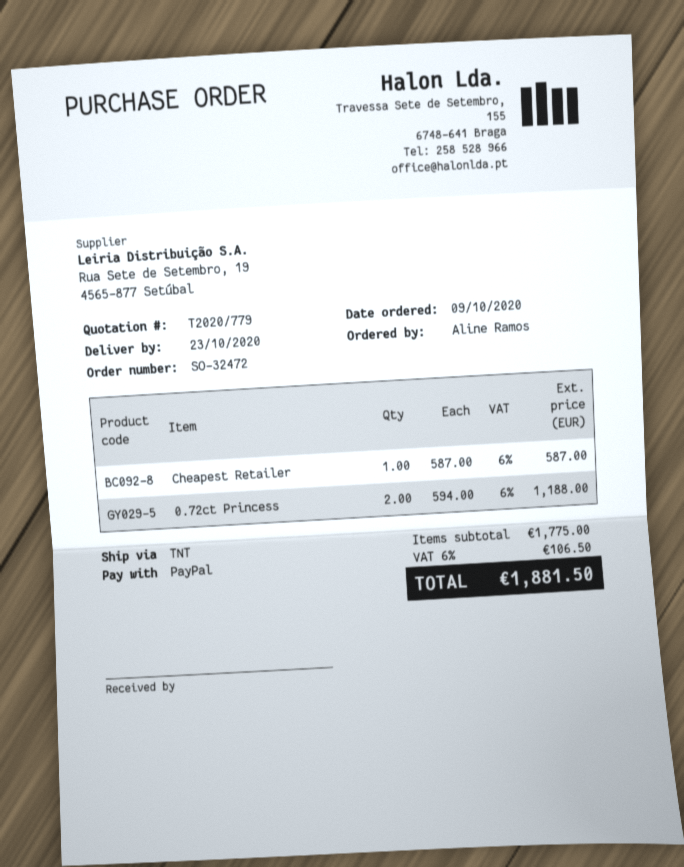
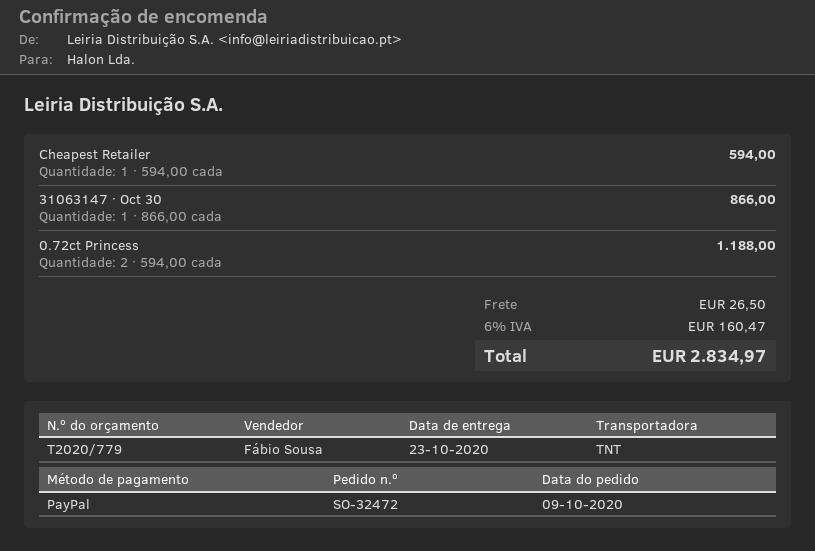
Cheapest Retailer: 1 x 587.00 = 587.00 -> 1 x 594.00 = 594.00
31063147 · Oct 30: none -> 1 x 866.00 = 866.00
shipping: none -> 26.50
tax: 6% = 106.50 -> 6% = 160.47
total: 1881.50 -> 2834.97

